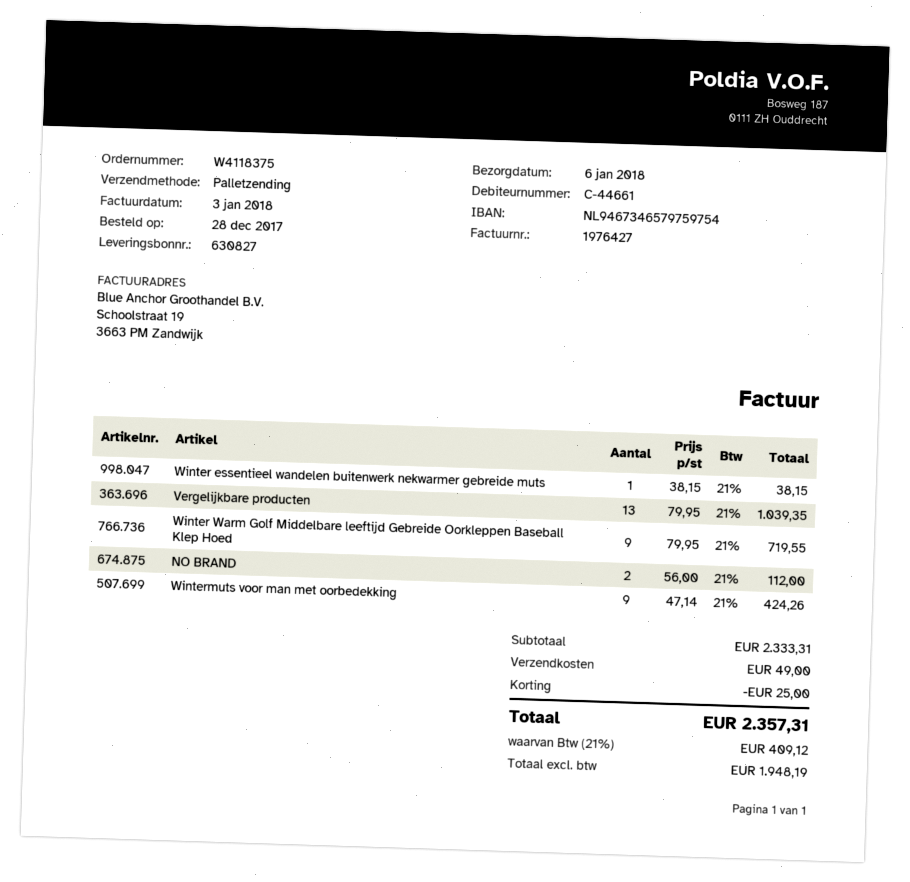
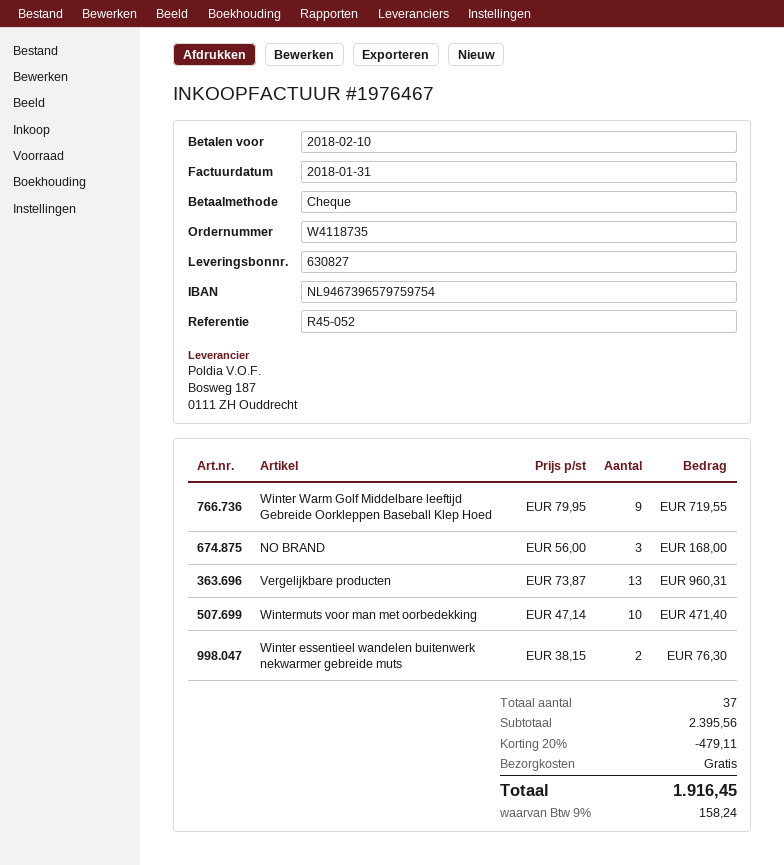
order number: W4118375 -> W4118735
invoice number: 1976427 -> 1976467
invoice date: 2018-01-03 -> 2018-01-31
bank account: NL9467346579759754 -> NL9467396579759754
Winter essentieel wandelen buitenwerk nekwarmer gebreide muts: 1 x 38.15 = 38.15 -> 2 x 38.15 = 76.30
Vergelijkbare producten: 13 x 79.95 = 1039.35 -> 13 x 73.87 = 960.31
NO BRAND: 2 x 56.00 = 112.00 -> 3 x 56.00 = 168.00
Wintermuts voor man met oorbedekking: 9 x 47.14 = 424.26 -> 10 x 47.14 = 471.40
subtotal: 2333.31 -> 2395.56
discount: 25.00 -> 479.11
shipping: 49.00 -> 0.00
tax: 21% = 409.12 -> 9% = 158.24
total: 2357.31 -> 1916.45

